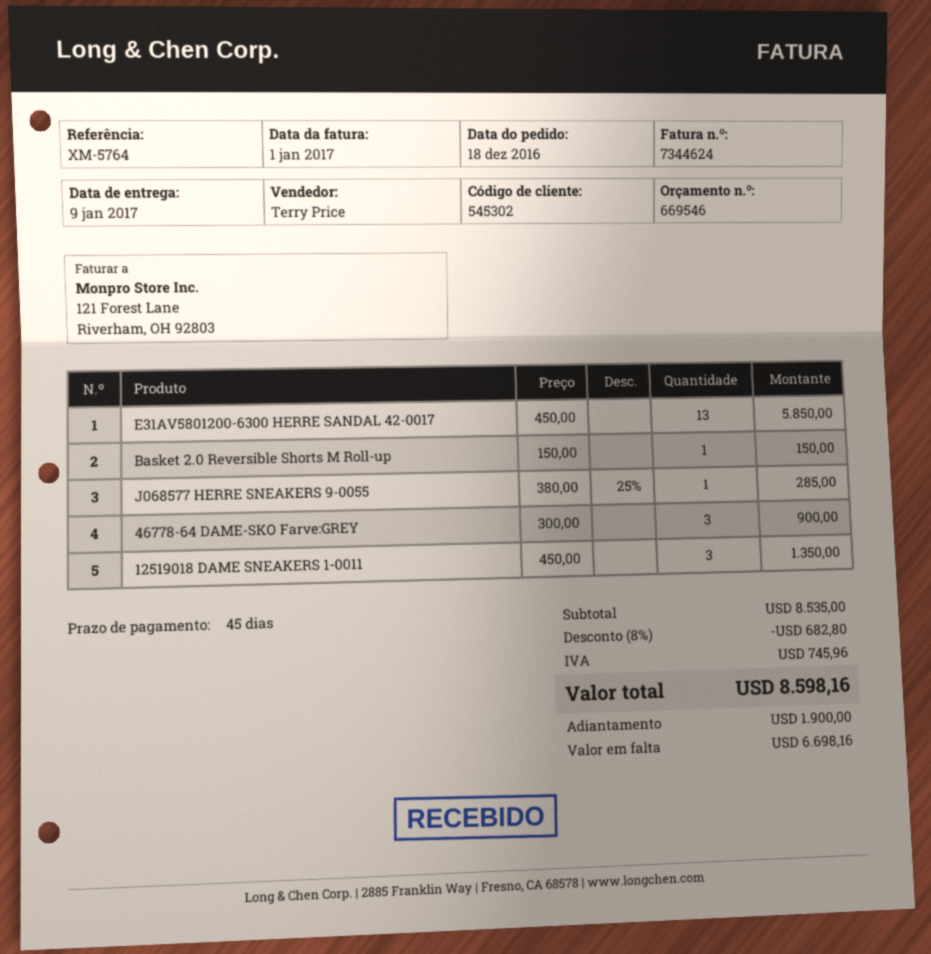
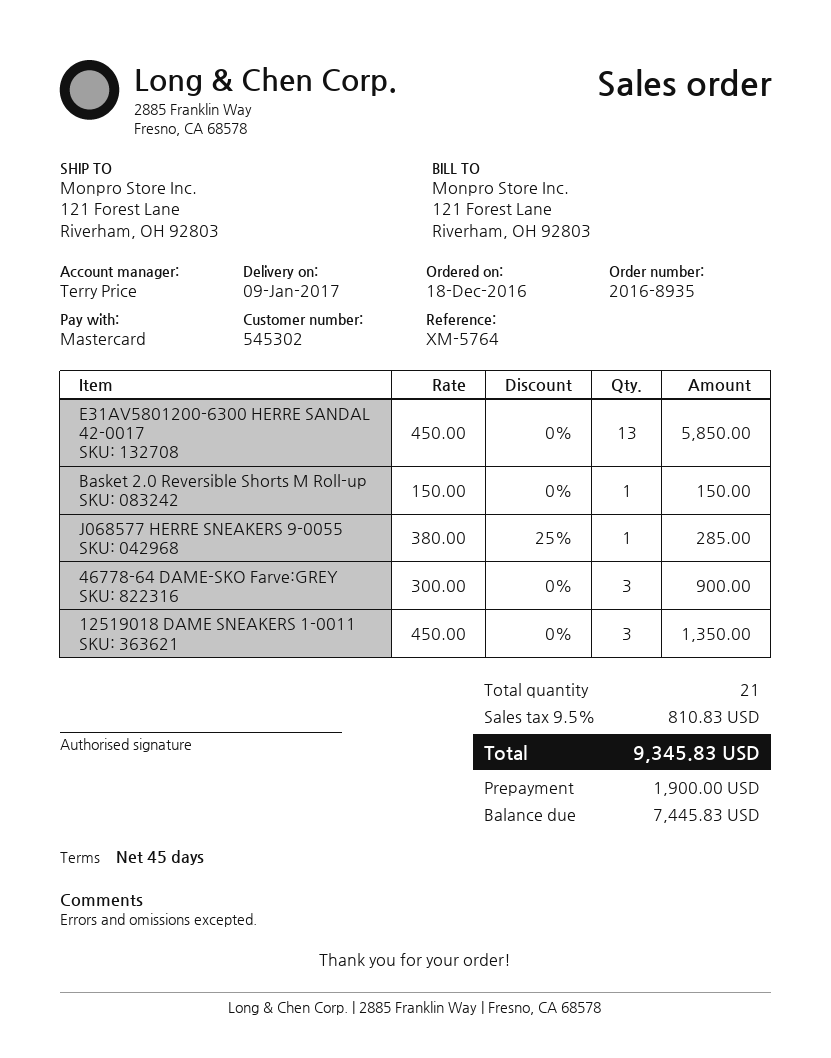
discount: 8% = 682.80 -> none
tax: 745.96 -> 810.83
total: 8598.16 -> 9345.83
balance: 6698.16 -> 7445.83

